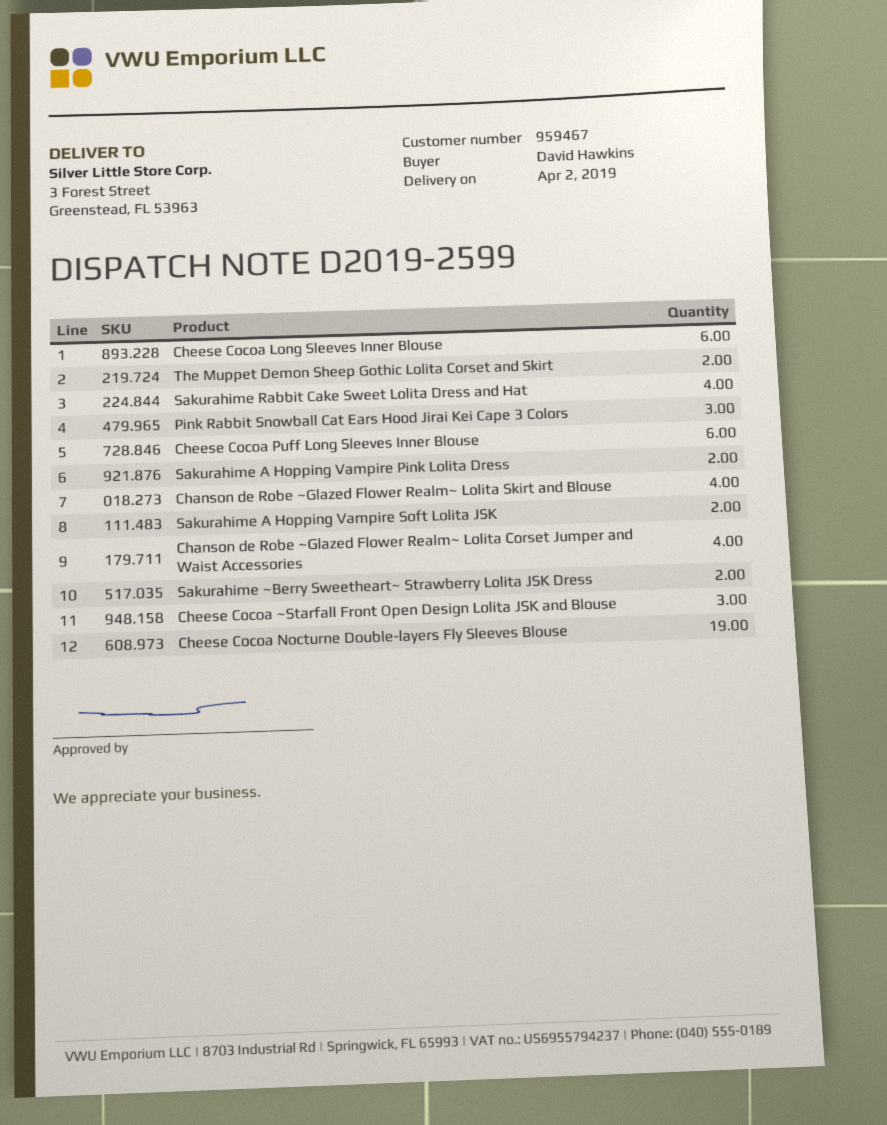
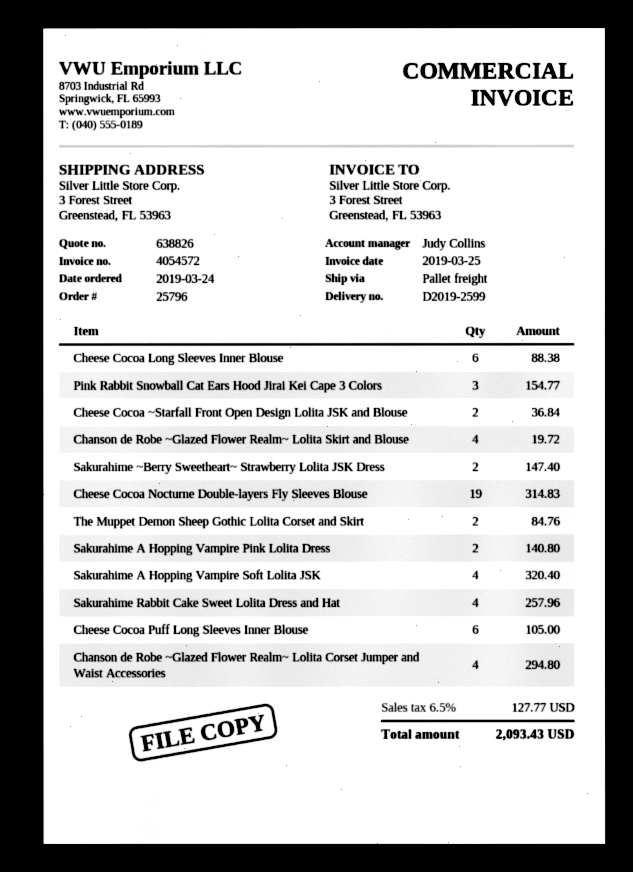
Sakurahime A Hopping Vampire Soft Lolita JSK: 2 -> 4
Cheese Cocoa ~Starfall Front Open Design Lolita JSK and Blouse: 3 -> 2

